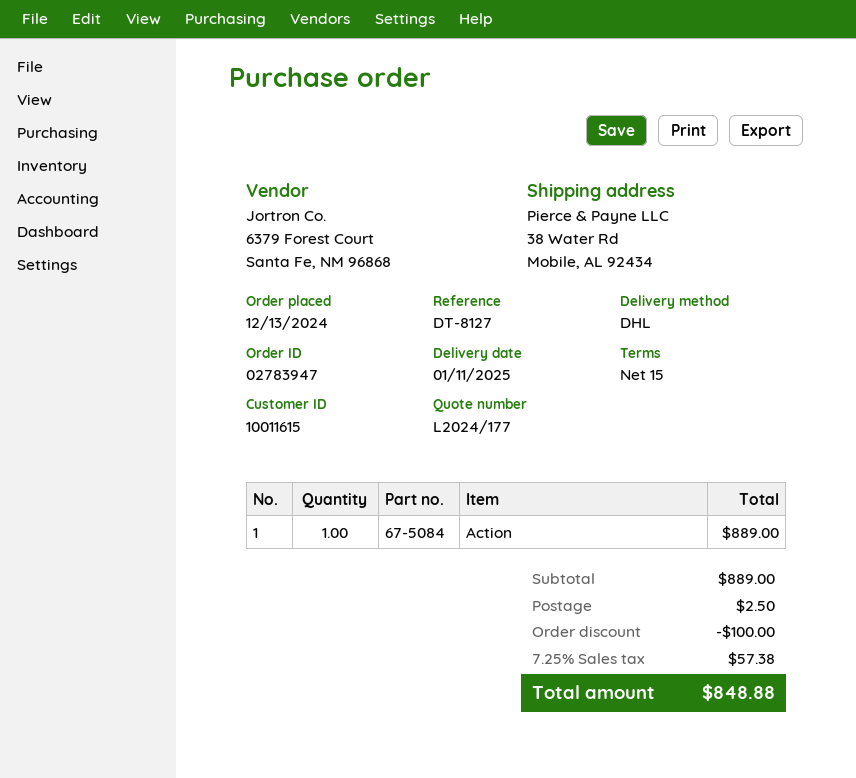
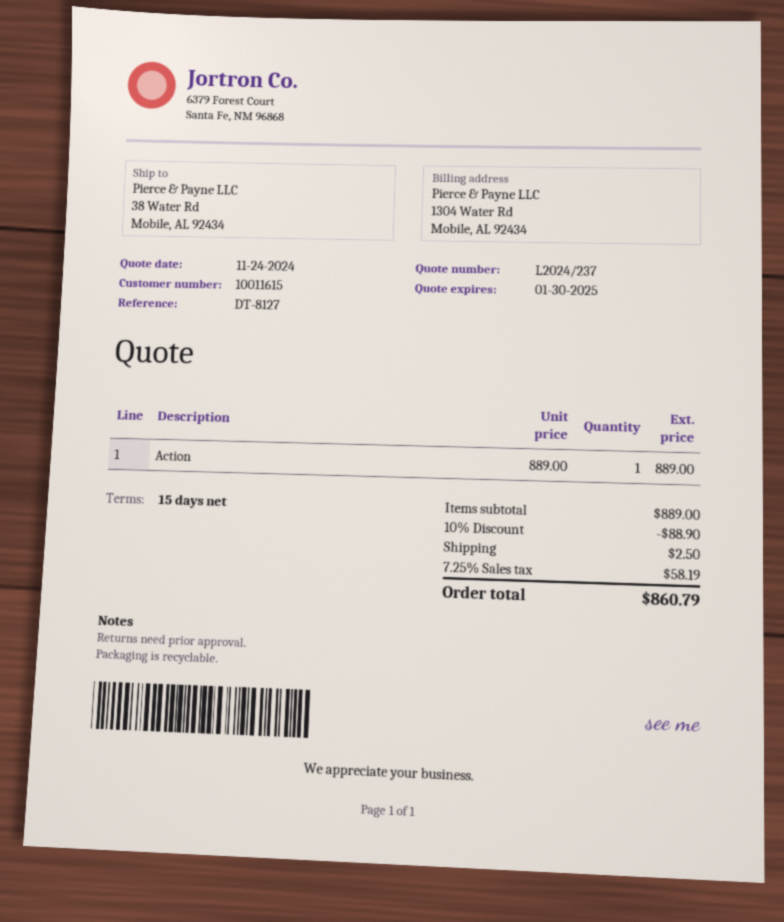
quote number: L2024/177 -> L2024/237
discount: 100.00 -> 88.90
tax: 7.25% = 57.38 -> 7.25% = 58.19
total: 848.88 -> 860.79

